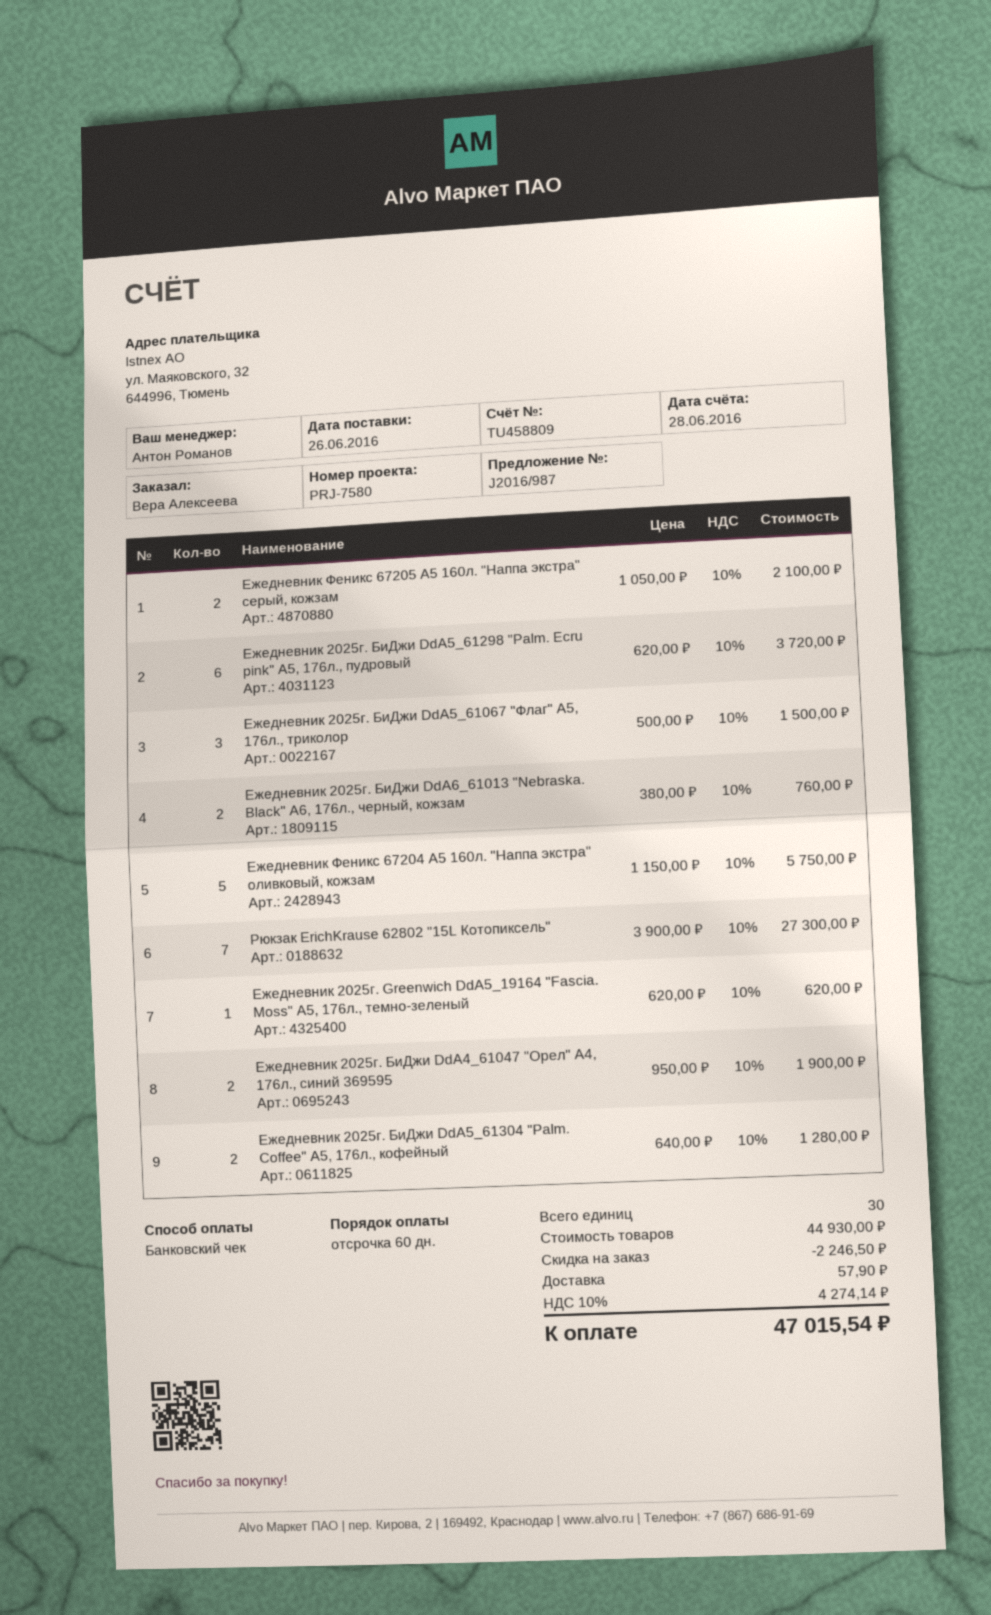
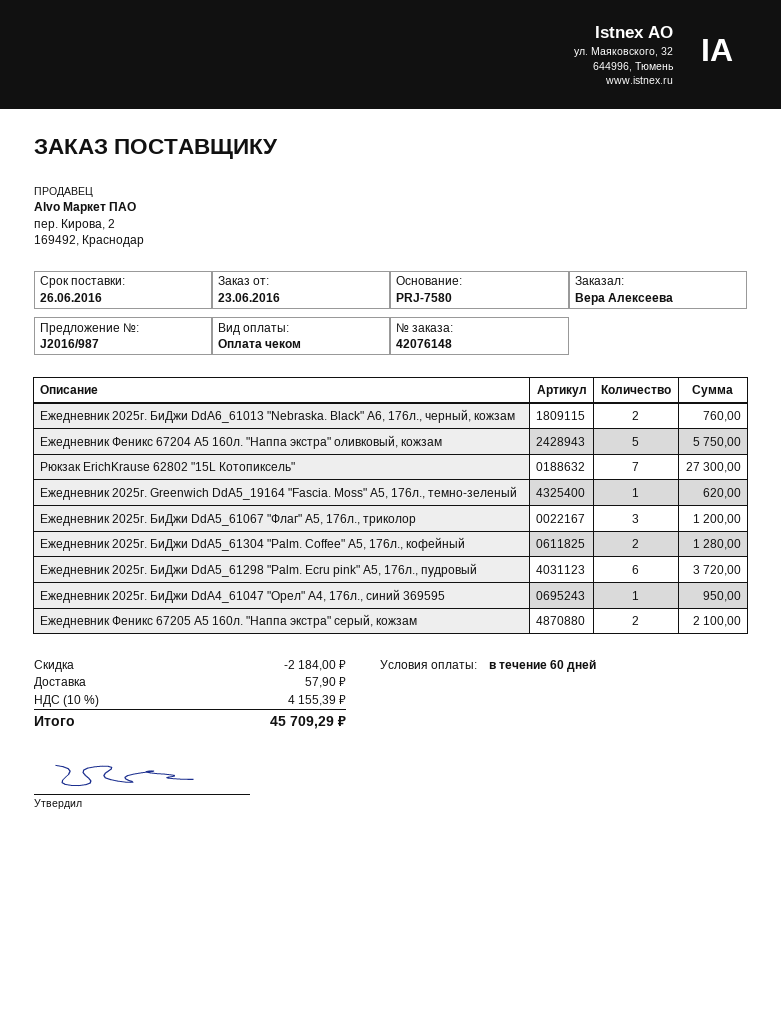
Ежедневник 2025г. БиДжи DdA5_61067 "Флаг" А5, 176л., триколор: 3 for 1500.00 -> 3 for 1200.00
Ежедневник 2025г. БиДжи DdA4_61047 "Орел" А4, 176л., синий 369595: 2 for 1900.00 -> 1 for 950.00
discount: 2246.50 -> 2184.00
tax: 10% = 4274.14 -> 10% = 4155.39
total: 47015.54 -> 45709.29

